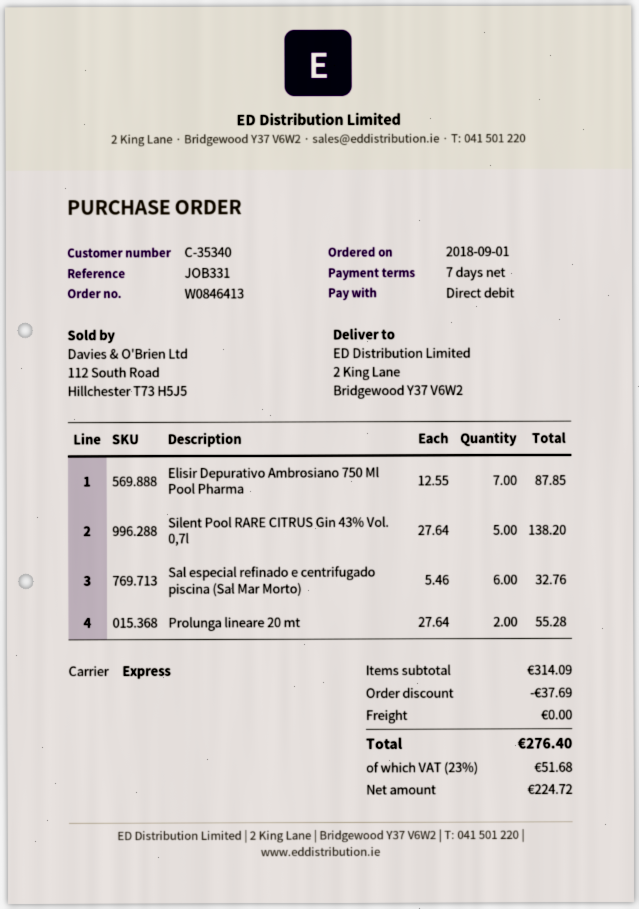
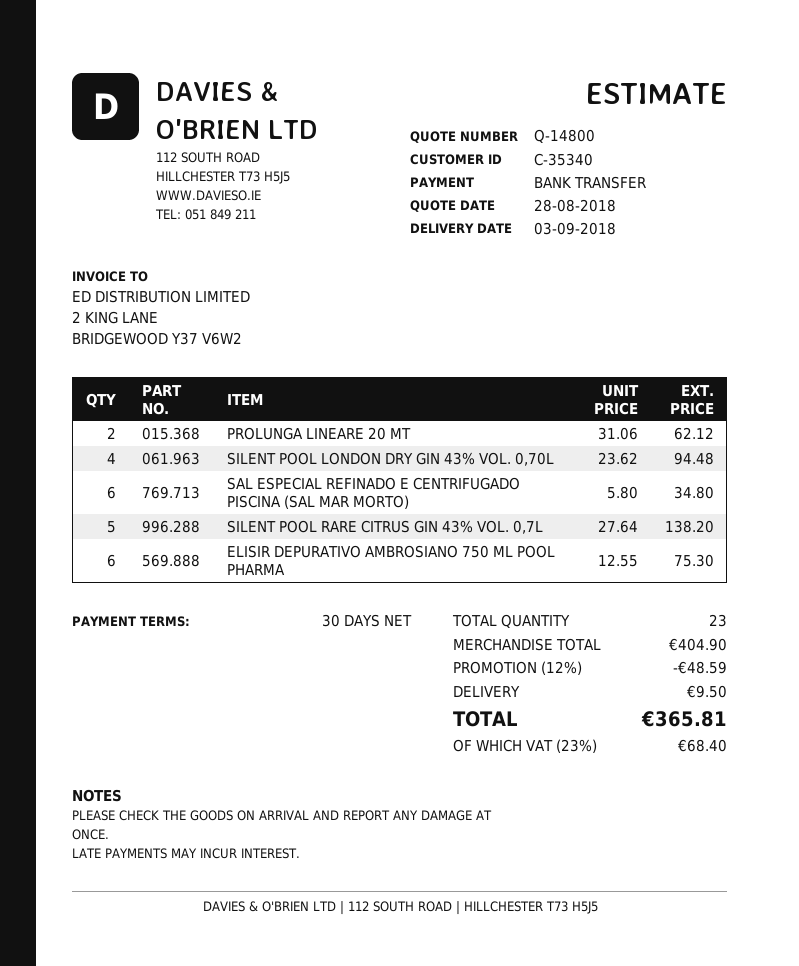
payment terms: 7 days -> 30 days
payment method: direct debit -> bank transfer
Elisir Depurativo Ambrosiano 750 Ml Pool Pharma: 7 x 12.55 = 87.85 -> 6 x 12.55 = 75.30
Sal especial refinado e centrifugado piscina (Sal Mar Morto): 6 x 5.46 = 32.76 -> 6 x 5.80 = 34.80
Prolunga lineare 20 mt: 2 x 27.64 = 55.28 -> 2 x 31.06 = 62.12
SILENT POOL LONDON DRY GIN 43% VOL. 0,70L: none -> 4 x 23.62 = 94.48
subtotal: 314.09 -> 404.90
discount: 37.69 -> 48.59
shipping: 0.00 -> 9.50
tax: 23% = 51.68 -> 23% = 68.40
total: 276.40 -> 365.81

